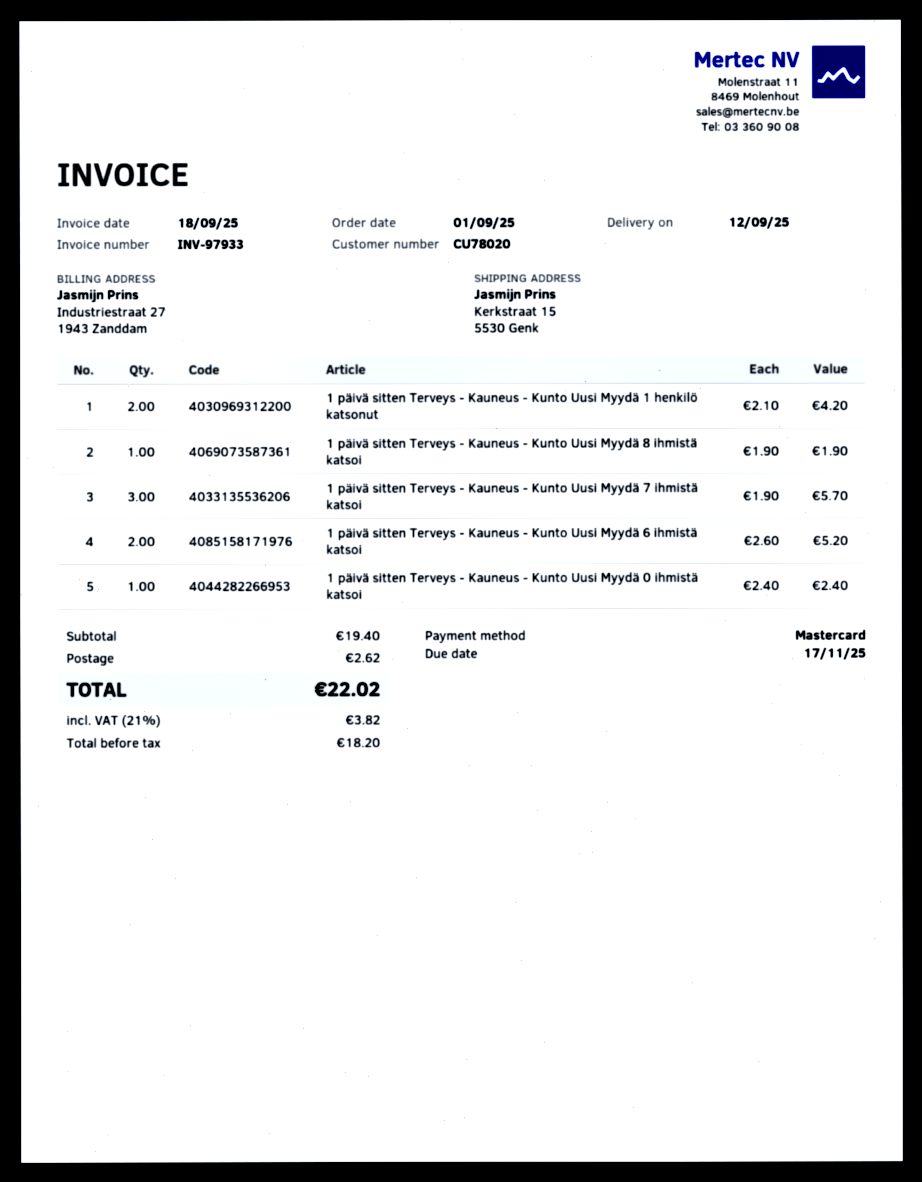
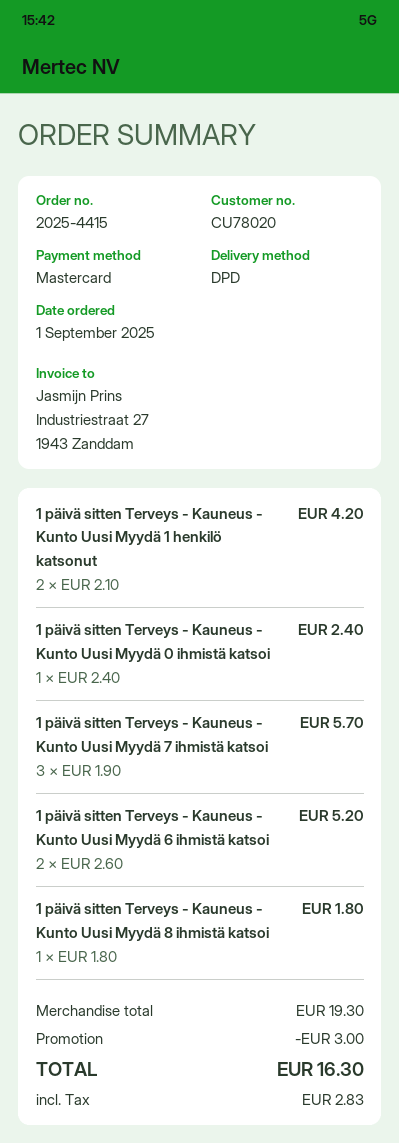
1 päivä sitten Terveys - Kauneus - Kunto Uusi Myydä 8 ihmistä katsoi: 1 x 1.90 = 1.90 -> 1 x 1.80 = 1.80
subtotal: 19.40 -> 19.30
discount: none -> 3.00
shipping: 2.62 -> none
tax: 3.82 -> 2.83
total: 22.02 -> 16.30

